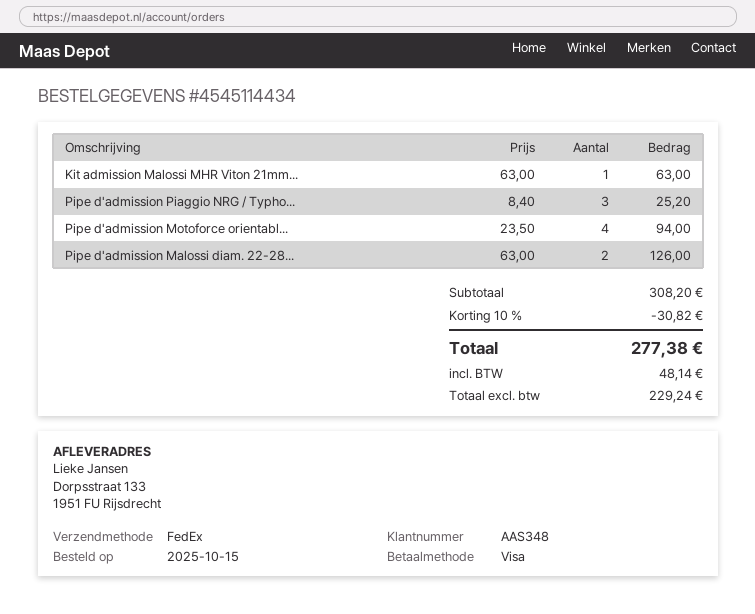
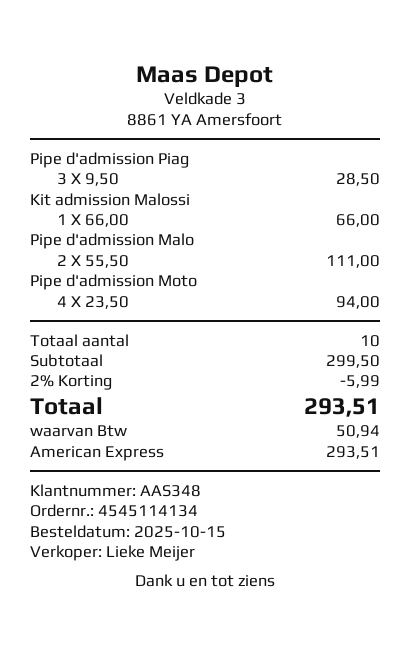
order number: 4545114434 -> 4545114134
payment method: Visa -> American Express
Kit admission Malossi MHR Viton 21mm...: 1 x 63.00 = 63.00 -> 1 x 66.00 = 66.00
Pipe d'admission Piaggio NRG / Typho...: 3 x 8.40 = 25.20 -> 3 x 9.50 = 28.50
Pipe d'admission Malossi diam. 22-28...: 2 x 63.00 = 126.00 -> 2 x 55.50 = 111.00
subtotal: 308.20 -> 299.50
discount: 10% = 30.82 -> 2% = 5.99
tax: 48.14 -> 50.94
total: 277.38 -> 293.51

